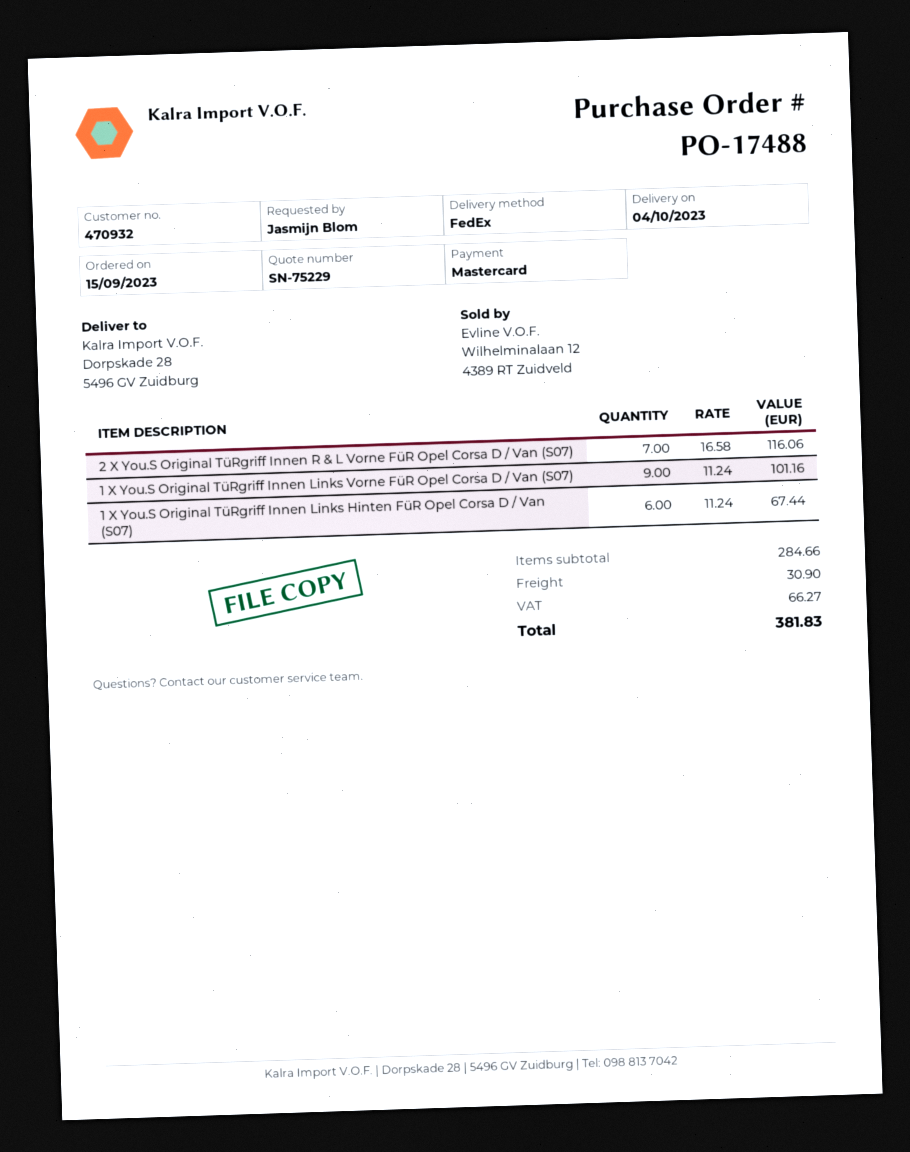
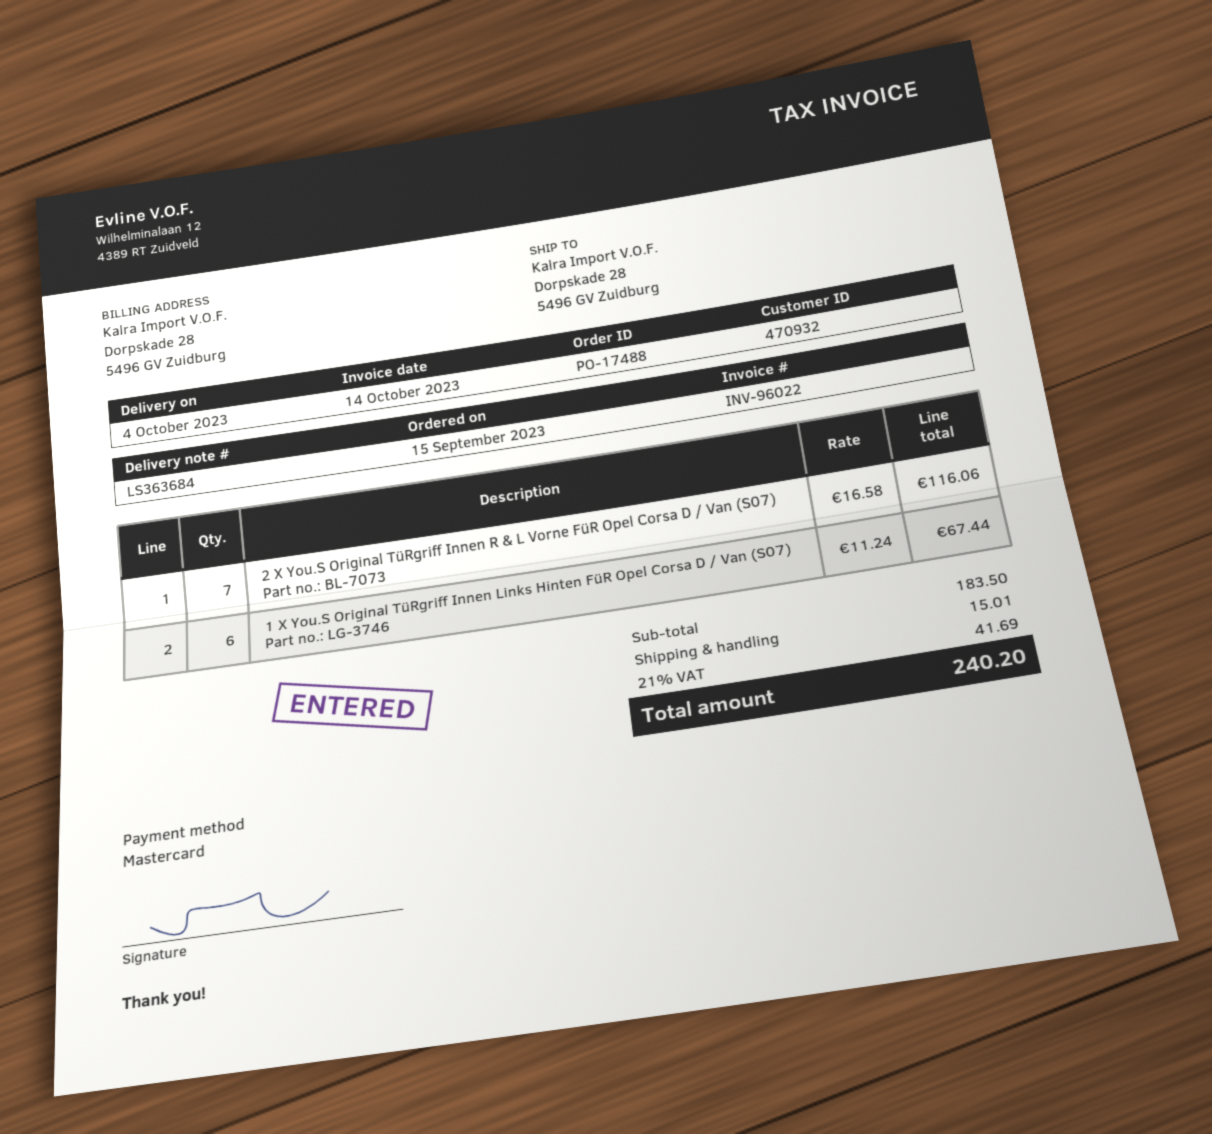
1 X You.S Original TüRgriff Innen Links Vorne FüR Opel Corsa D / Van (S07): 9 x 11.24 = 101.16 -> none
subtotal: 284.66 -> 183.50
shipping: 30.90 -> 15.01
tax: 66.27 -> 41.69
total: 381.83 -> 240.20

